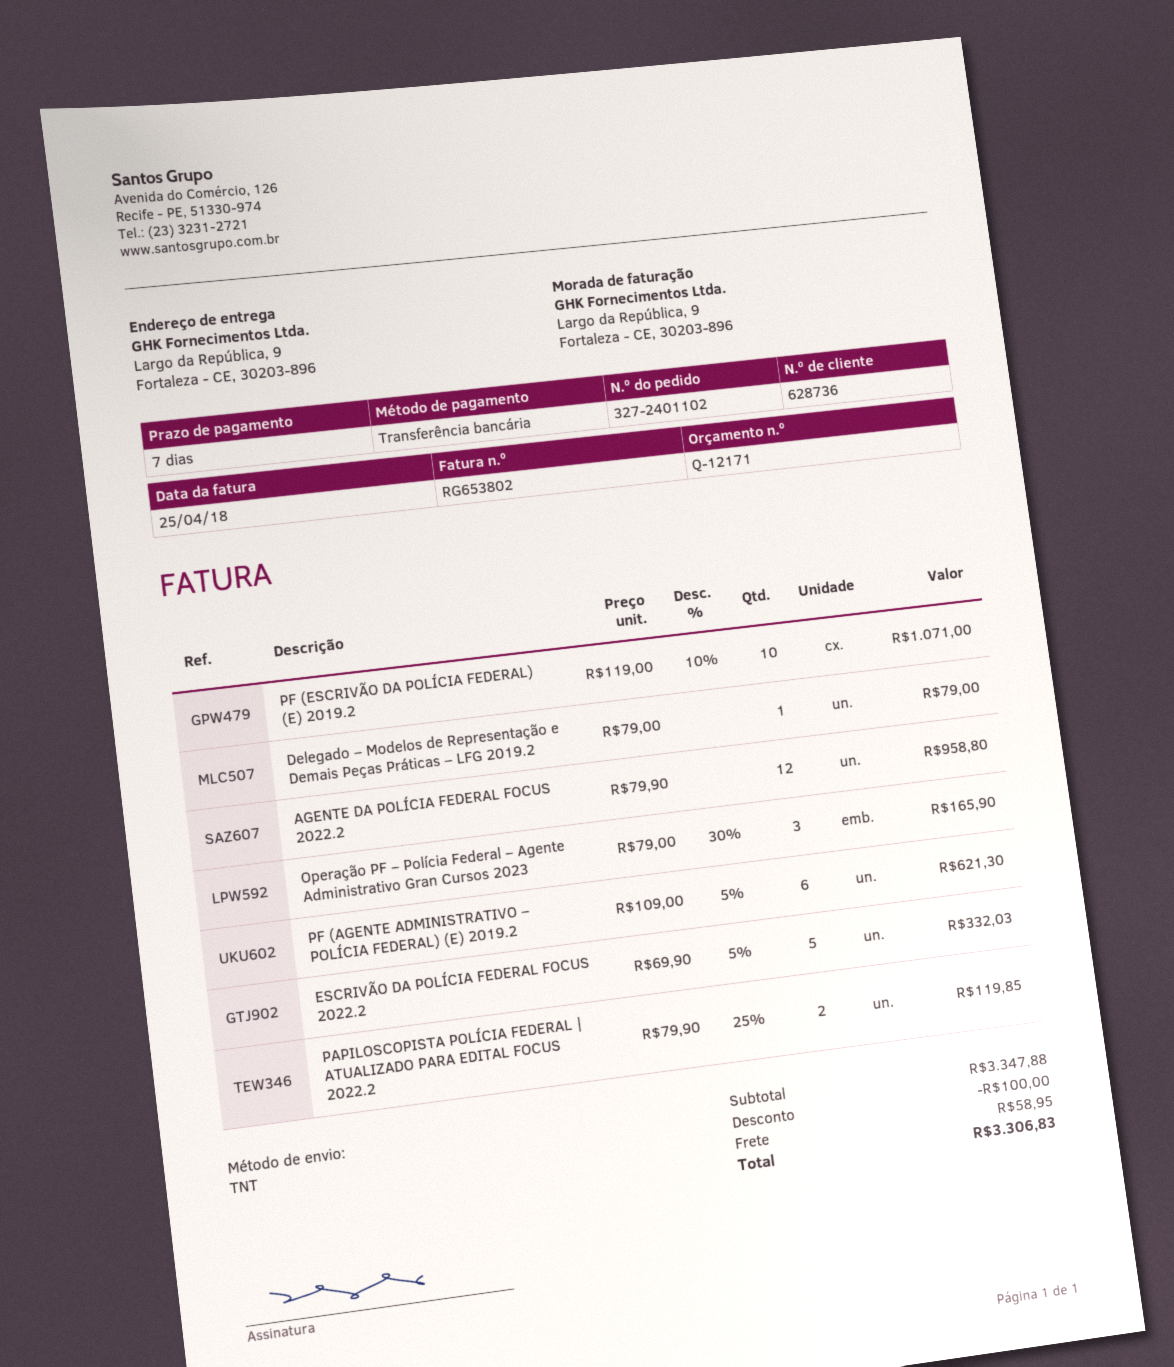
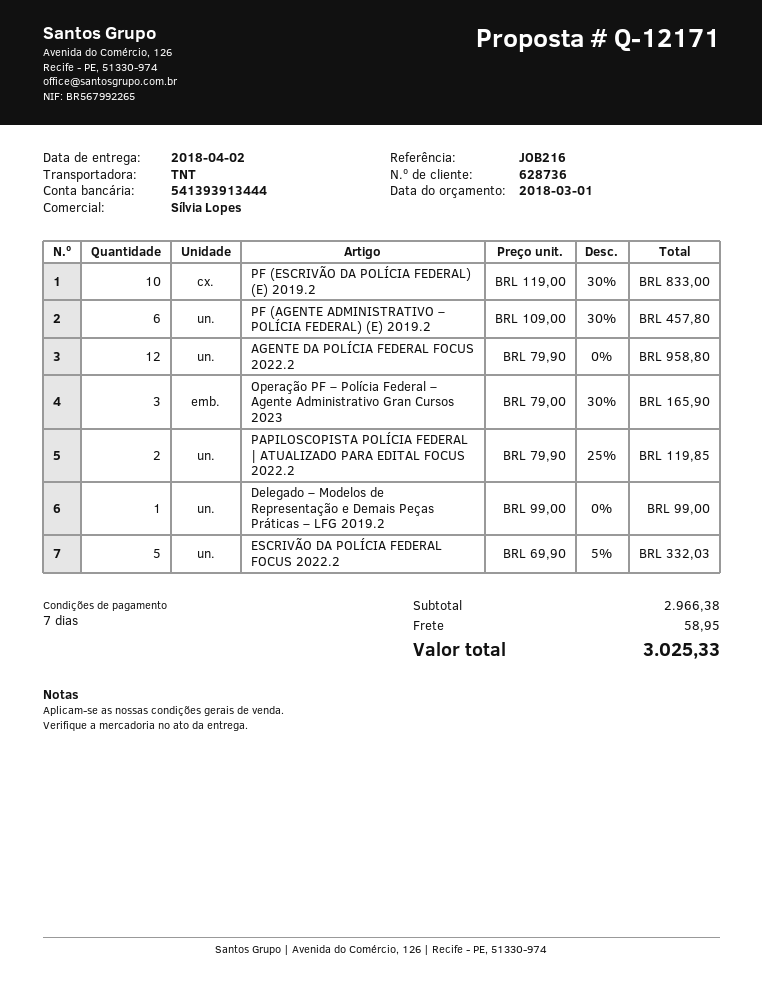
PF (ESCRIVÃO DA POLÍCIA FEDERAL) (E) 2019.2: 10 x 119.00 - 10% = 1071.00 -> 10 x 119.00 - 30% = 833.00
Delegado – Modelos de Representação e Demais Peças Práticas – LFG 2019.2: 1 x 79.00 = 79.00 -> 1 x 99.00 = 99.00
PF (AGENTE ADMINISTRATIVO – POLÍCIA FEDERAL) (E) 2019.2: 6 x 109.00 - 5% = 621.30 -> 6 x 109.00 - 30% = 457.80
subtotal: 3347.88 -> 2966.38
discount: 100.00 -> none
total: 3306.83 -> 3025.33

